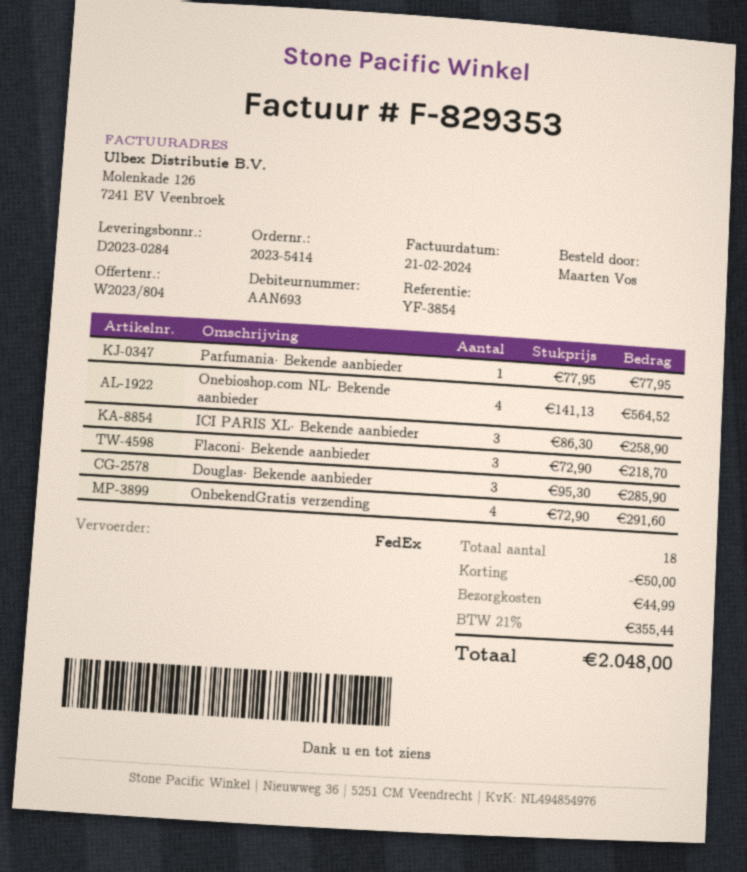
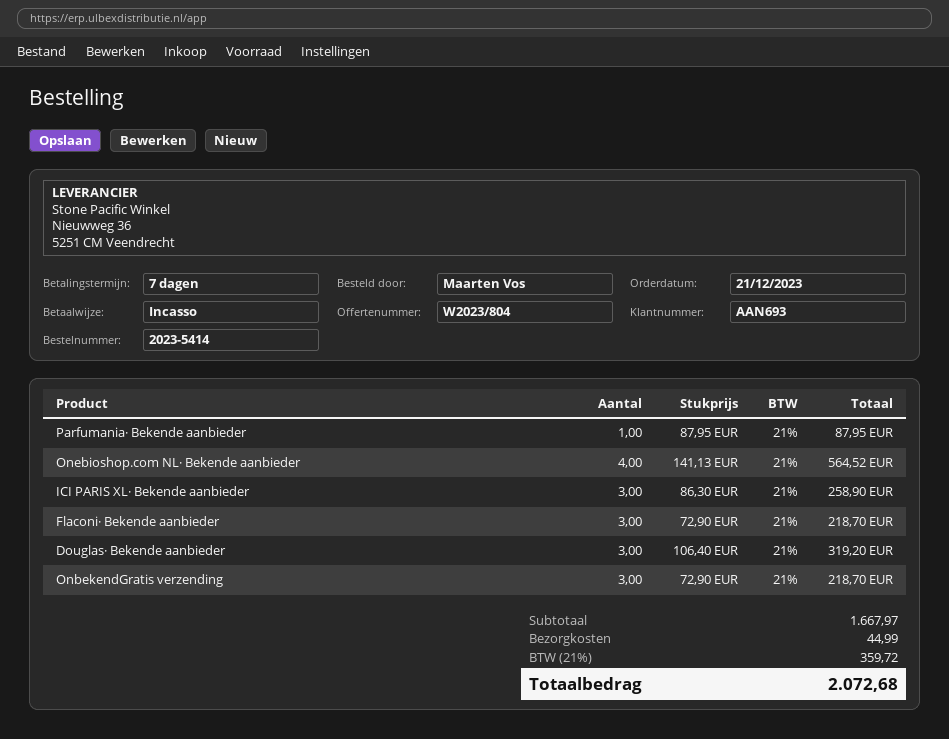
Parfumania· Bekende aanbieder: 1 x 77.95 = 77.95 -> 1 x 87.95 = 87.95
Douglas· Bekende aanbieder: 3 x 95.30 = 285.90 -> 3 x 106.40 = 319.20
OnbekendGratis verzending: 4 x 72.90 = 291.60 -> 3 x 72.90 = 218.70
discount: 50.00 -> none
tax: 21% = 355.44 -> 21% = 359.72
total: 2048.00 -> 2072.68

